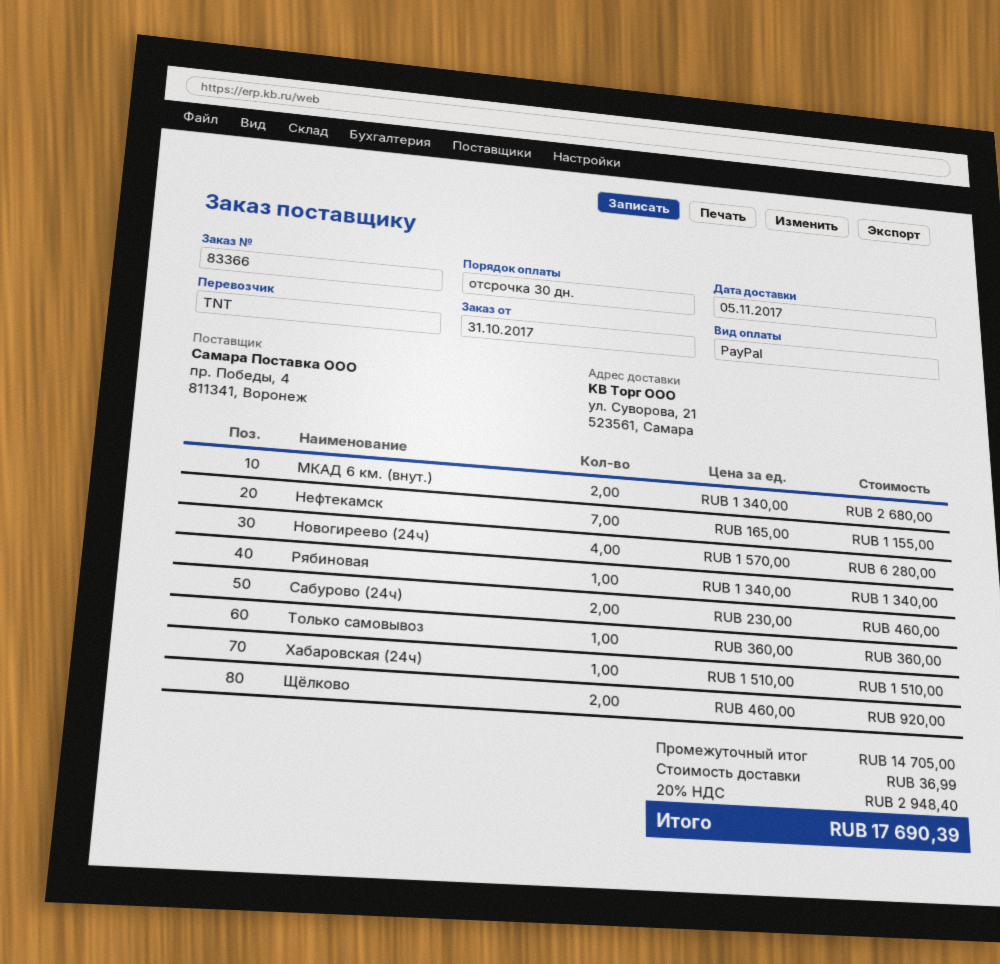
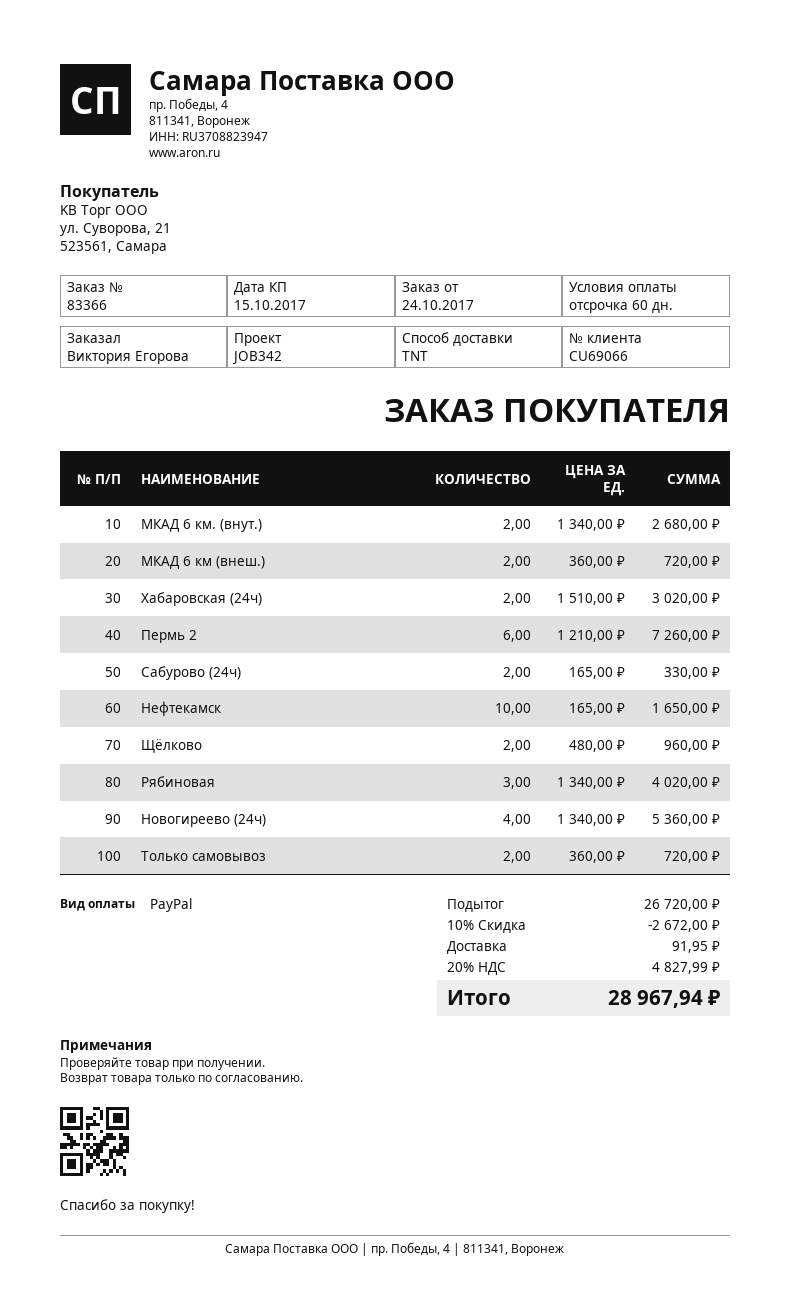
order date: 2017-10-31 -> 2017-10-24
payment terms: 30 days -> 60 days
Нефтекамск: 7 x 165.00 = 1155.00 -> 10 x 165.00 = 1650.00
Новогиреево (24ч): 4 x 1570.00 = 6280.00 -> 4 x 1340.00 = 5360.00
Рябиновая: 1 x 1340.00 = 1340.00 -> 3 x 1340.00 = 4020.00
Сабурово (24ч): 2 x 230.00 = 460.00 -> 2 x 165.00 = 330.00
Только самовывоз: 1 x 360.00 = 360.00 -> 2 x 360.00 = 720.00
Хабаровская (24ч): 1 x 1510.00 = 1510.00 -> 2 x 1510.00 = 3020.00
Щёлково: 2 x 460.00 = 920.00 -> 2 x 480.00 = 960.00
МКАД 6 км (внеш.): none -> 2 x 360.00 = 720.00
Пермь 2: none -> 6 x 1210.00 = 7260.00
subtotal: 14705.00 -> 26720.00
discount: none -> 10% = 2672.00
shipping: 36.99 -> 91.95
tax: 20% = 2948.40 -> 20% = 4827.99
total: 17690.39 -> 28967.94

